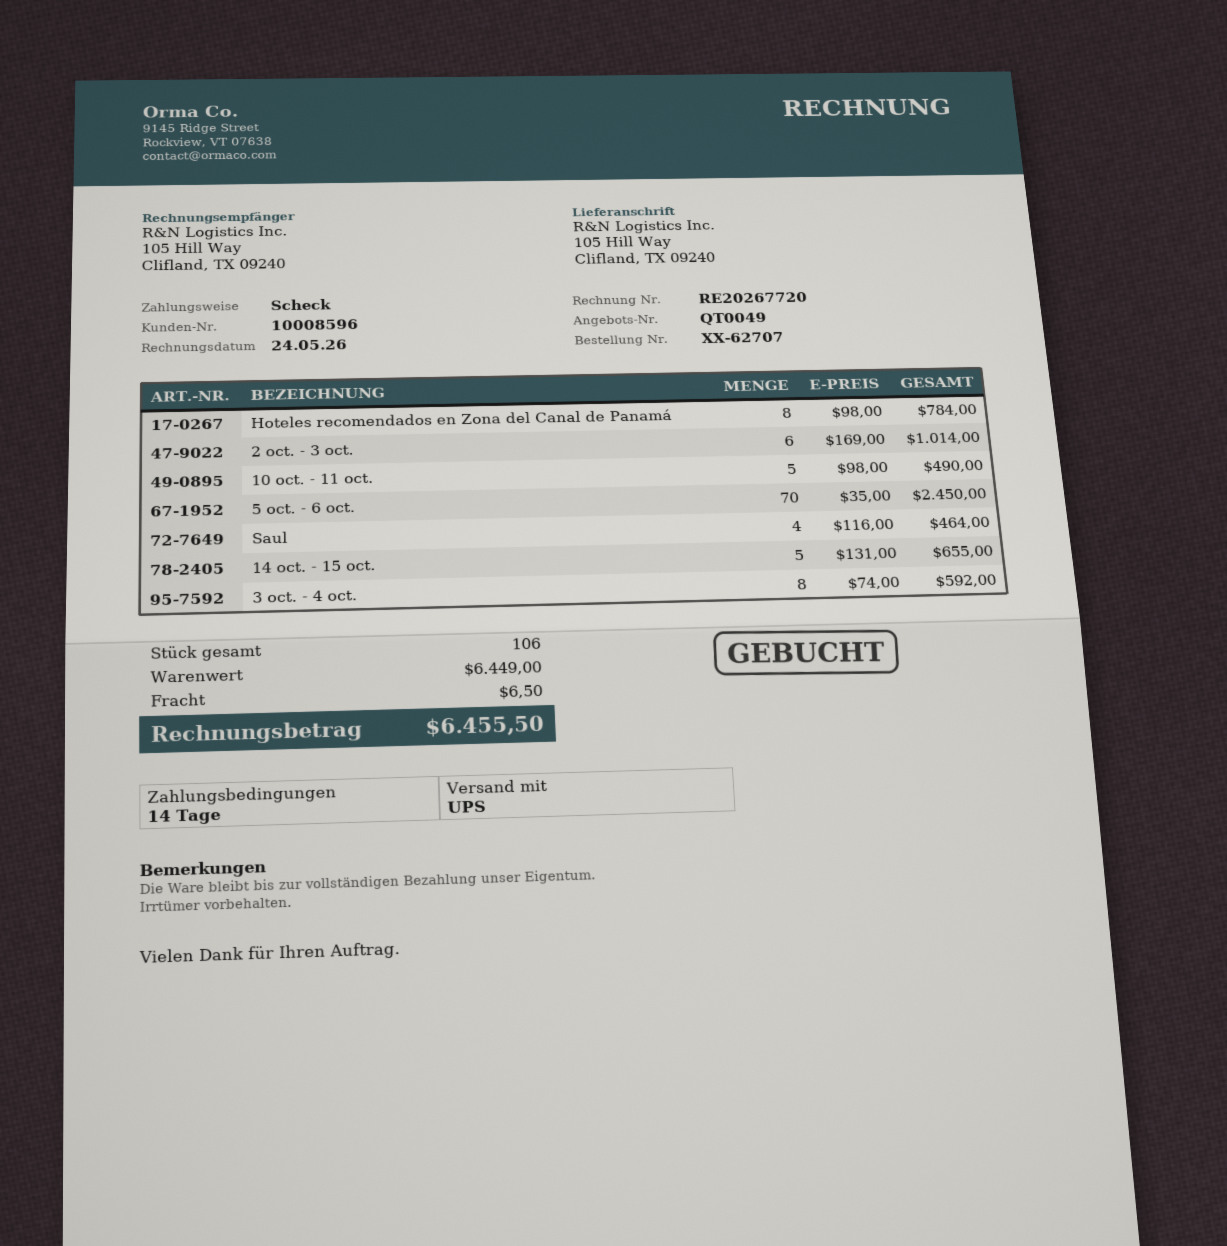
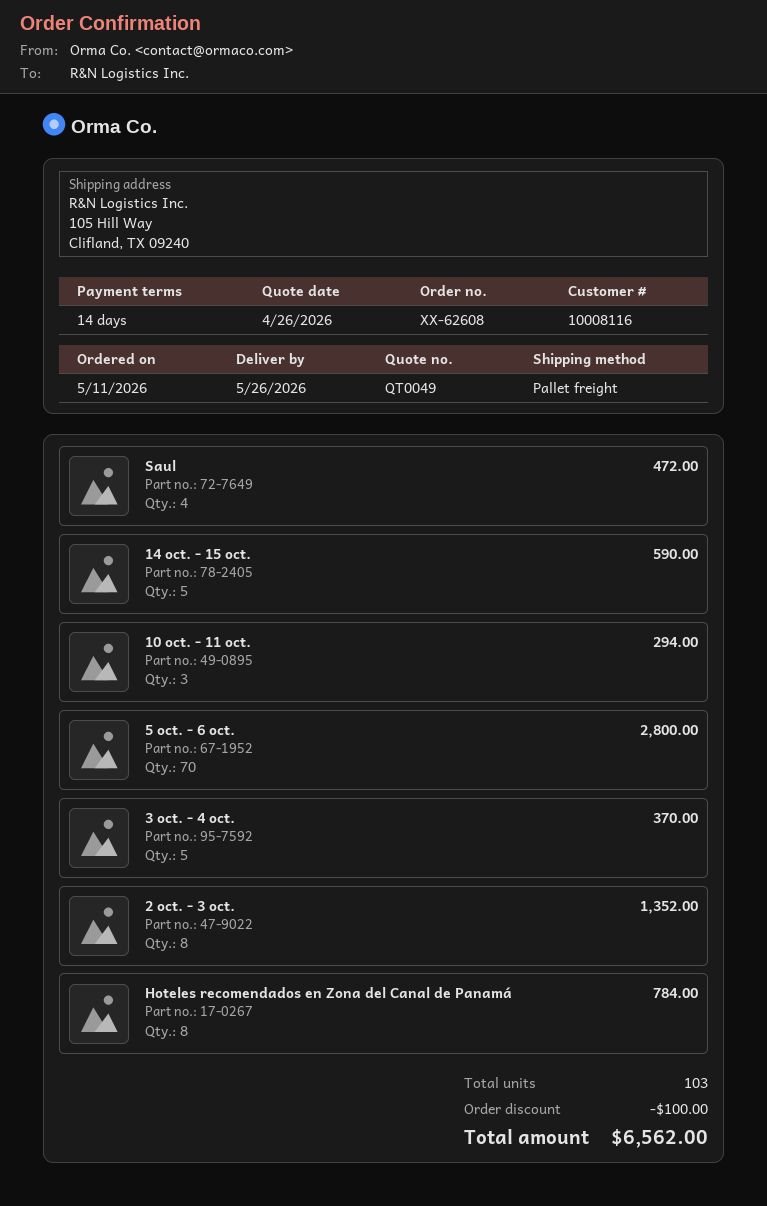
order number: XX-62707 -> XX-62608
customer number: 10008596 -> 10008116
shipping method: UPS -> pallet freight
2 oct. - 3 oct.: 6 for 1014.00 -> 8 for 1352.00
10 oct. - 11 oct.: 5 for 490.00 -> 3 for 294.00
5 oct. - 6 oct.: 70 for 2450.00 -> 70 for 2800.00
Saul: 4 for 464.00 -> 4 for 472.00
14 oct. - 15 oct.: 5 for 655.00 -> 5 for 590.00
3 oct. - 4 oct.: 8 for 592.00 -> 5 for 370.00
total quantity: 106 -> 103
discount: none -> 100.00
shipping: 6.50 -> none
total: 6455.50 -> 6562.00

